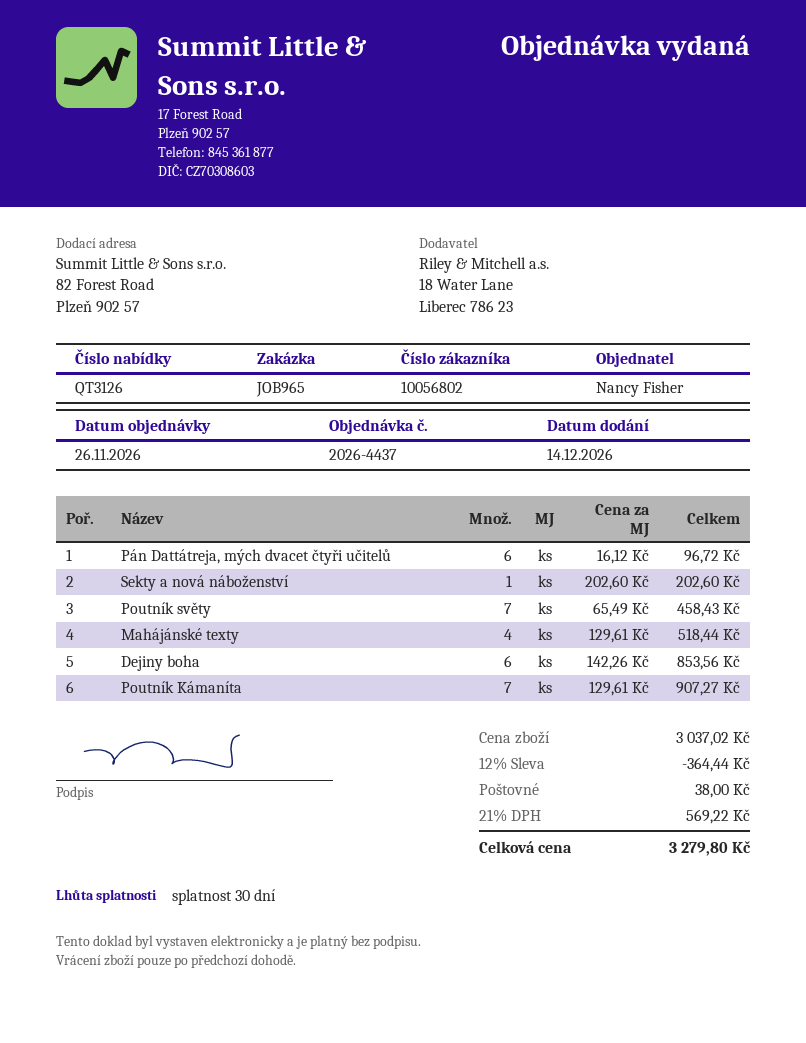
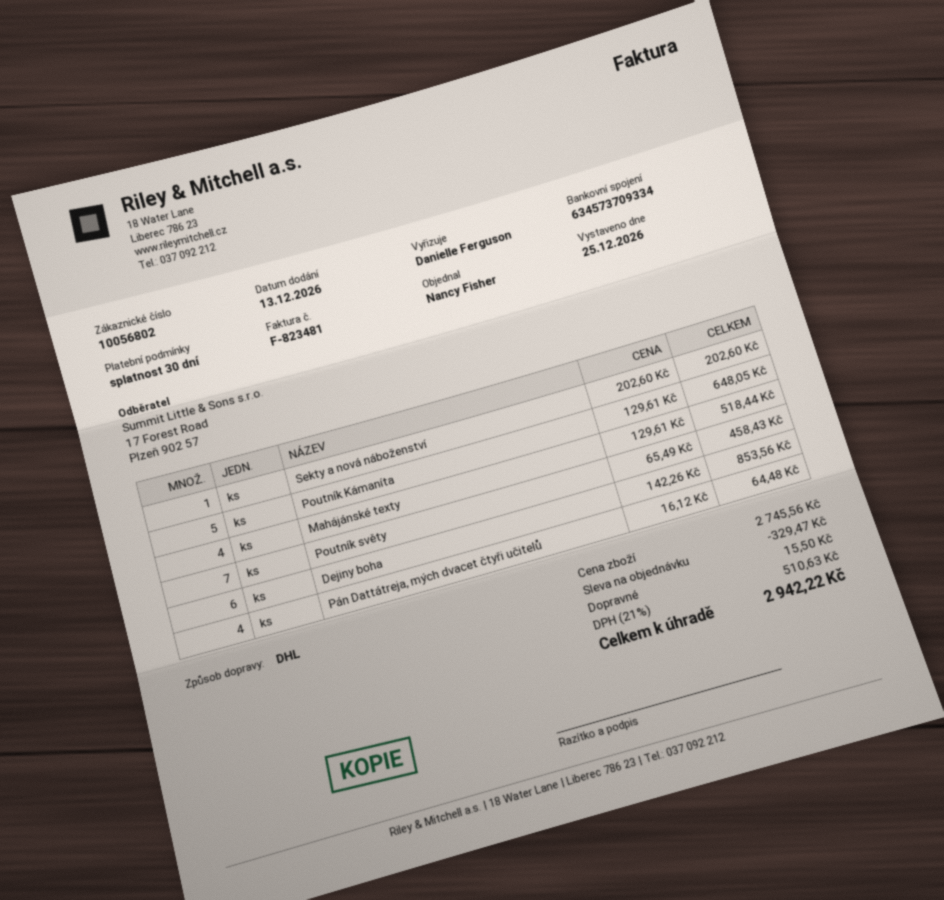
delivery date: 2026-12-14 -> 2026-12-13
Pán Dattátreja, mých dvacet čtyři učitelů: 6 x 16.12 = 96.72 -> 4 x 16.12 = 64.48
Poutník Kámaníta: 7 x 129.61 = 907.27 -> 5 x 129.61 = 648.05
subtotal: 3037.02 -> 2745.56
discount: 364.44 -> 329.47
shipping: 38.00 -> 15.50
tax: 21% = 569.22 -> 21% = 510.63
total: 3279.80 -> 2942.22

